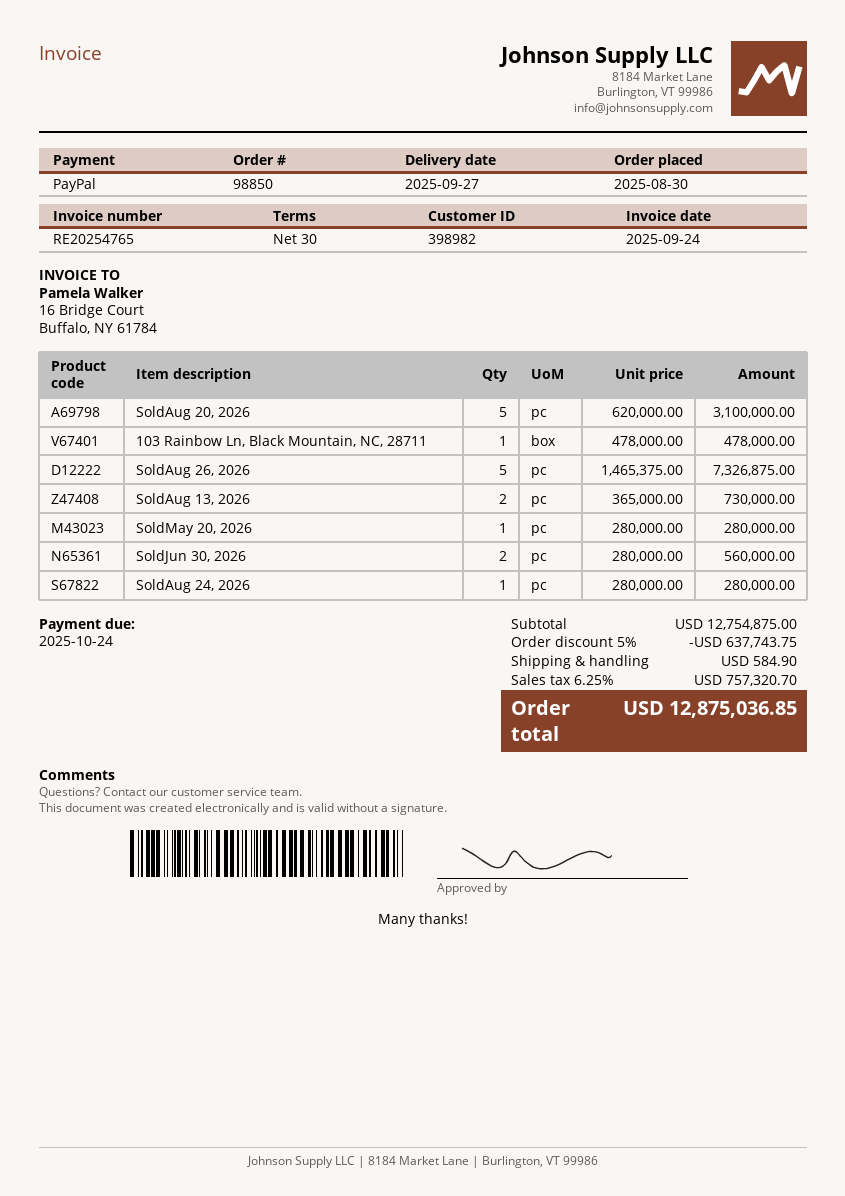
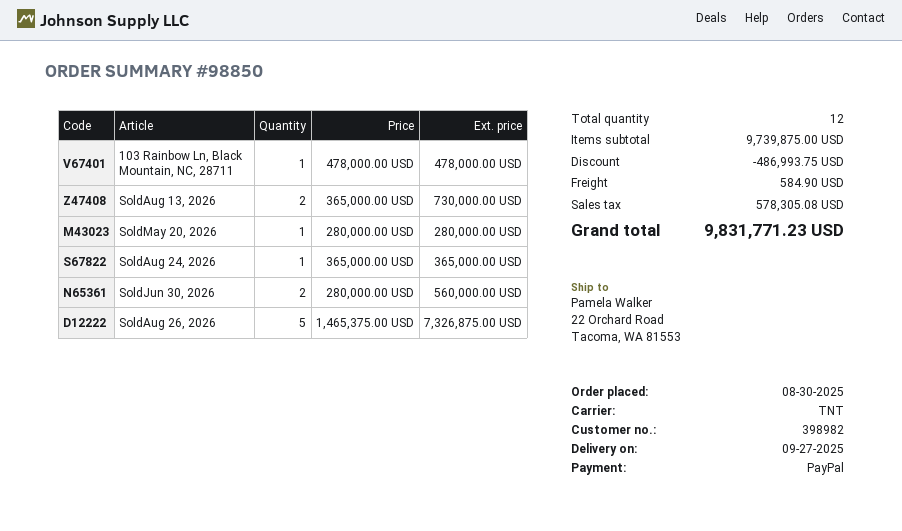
SoldAug 20, 2026: 5 x 620000.00 = 3100000.00 -> none
SoldAug 24, 2026: 1 x 280000.00 = 280000.00 -> 1 x 365000.00 = 365000.00
subtotal: 12754875.00 -> 9739875.00
discount: 637743.75 -> 486993.75
tax: 757320.70 -> 578305.08
total: 12875036.85 -> 9831771.23

